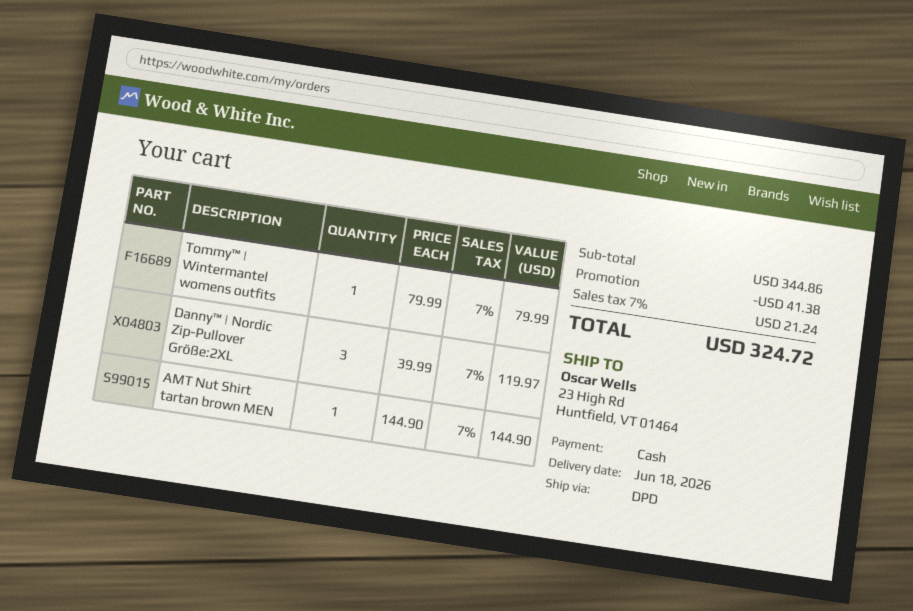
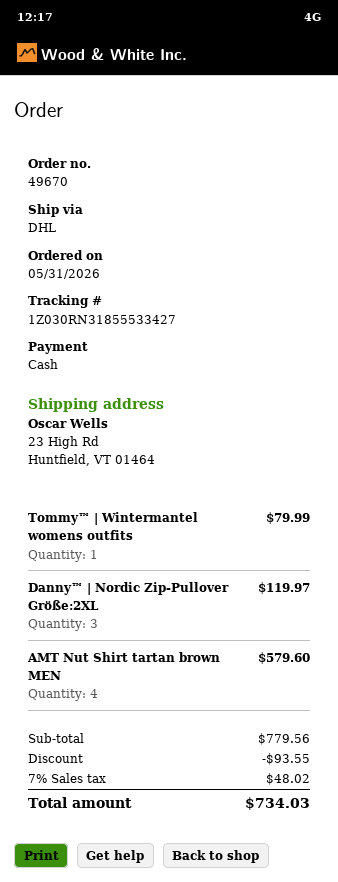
shipping method: DPD -> DHL
AMT Nut Shirt tartan brown MEN: 1 for 144.90 -> 4 for 579.60
subtotal: 344.86 -> 779.56
discount: 41.38 -> 93.55
tax: 7% = 21.24 -> 7% = 48.02
total: 324.72 -> 734.03

